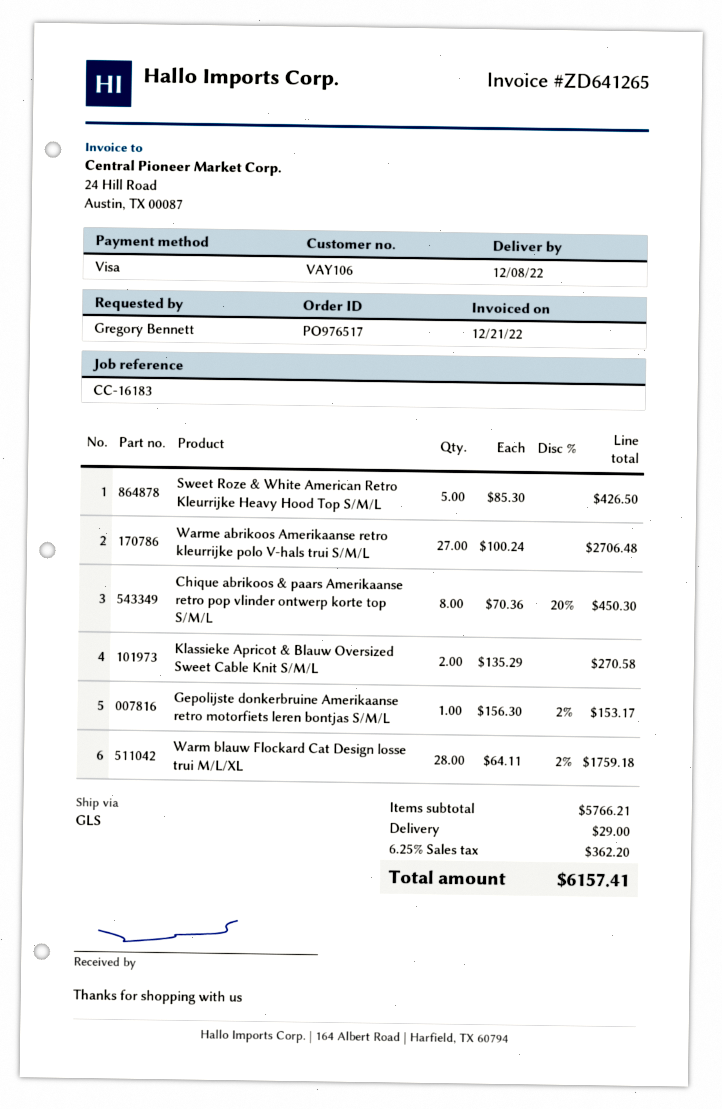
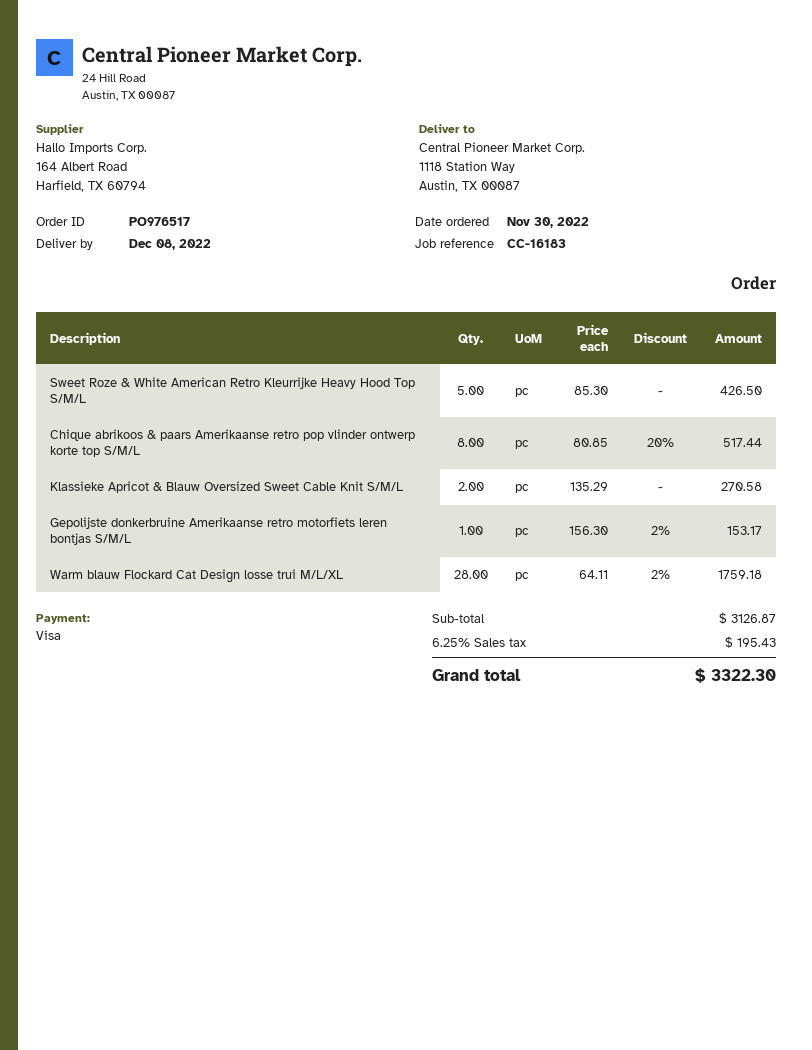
Warme abrikoos Amerikaanse retro kleurrijke polo V-hals trui S/M/L: 27 x 100.24 = 2706.48 -> none
Chique abrikoos & paars Amerikaanse retro pop vlinder ontwerp korte top S/M/L: 8 x 70.36 - 20% = 450.30 -> 8 x 80.85 - 20% = 517.44
subtotal: 5766.21 -> 3126.87
shipping: 29.00 -> none
tax: 6.25% = 362.20 -> 6.25% = 195.43
total: 6157.41 -> 3322.30

